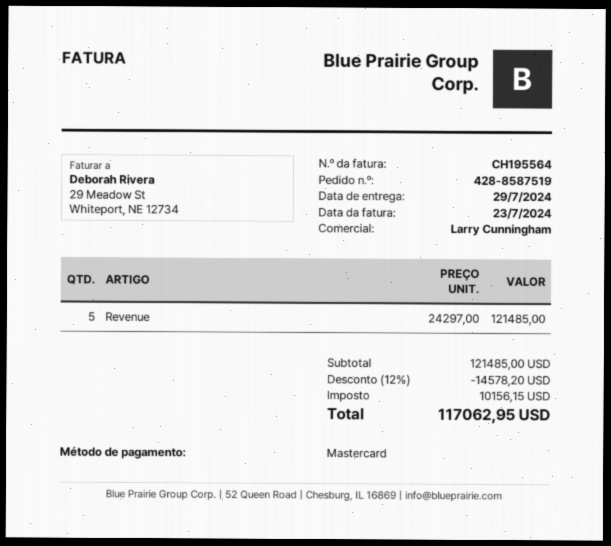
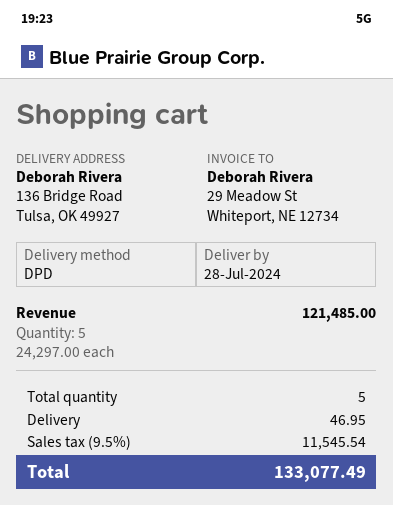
delivery date: 2024-07-29 -> 2024-07-28
discount: 12% = 14578.20 -> none
shipping: none -> 46.95
tax: 10156.15 -> 11545.54
total: 117062.95 -> 133077.49

